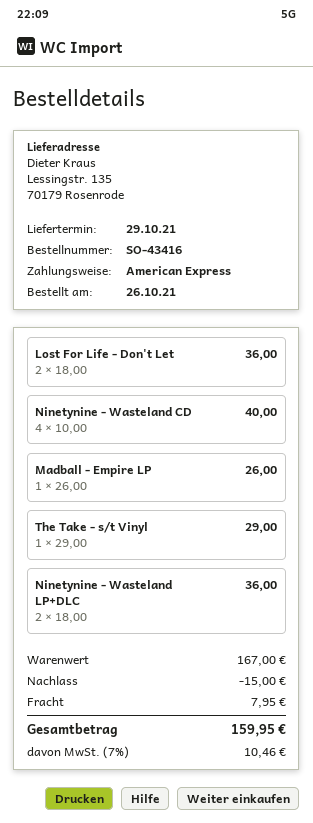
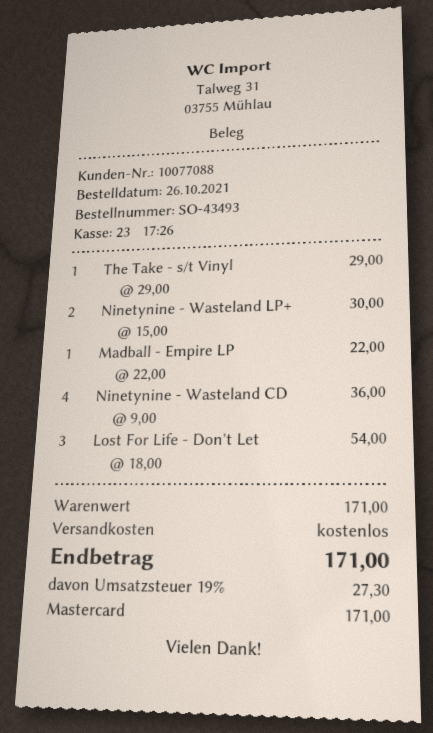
order number: SO-43416 -> SO-43493
payment method: American Express -> Mastercard
Lost For Life - Don't Let: 2 x 18.00 = 36.00 -> 3 x 18.00 = 54.00
Ninetynine - Wasteland CD: 4 x 10.00 = 40.00 -> 4 x 9.00 = 36.00
Madball - Empire LP: 1 x 26.00 = 26.00 -> 1 x 22.00 = 22.00
Ninetynine - Wasteland LP+DLC: 2 x 18.00 = 36.00 -> 2 x 15.00 = 30.00
subtotal: 167.00 -> 171.00
discount: 15.00 -> none
shipping: 7.95 -> 0.00
tax: 7% = 10.46 -> 19% = 27.30
total: 159.95 -> 171.00

